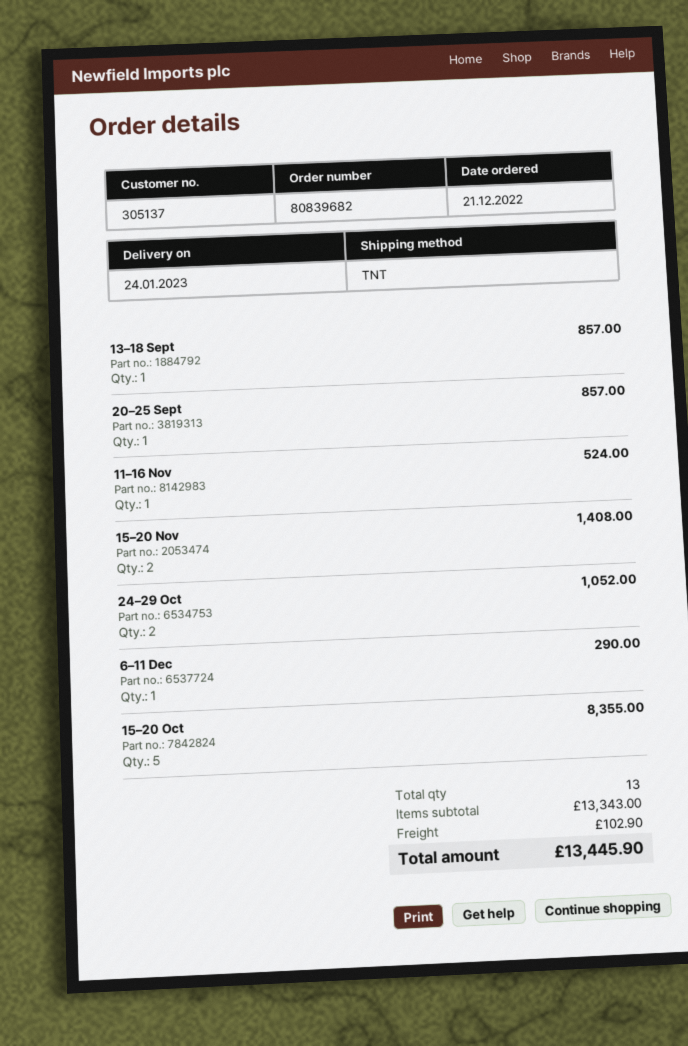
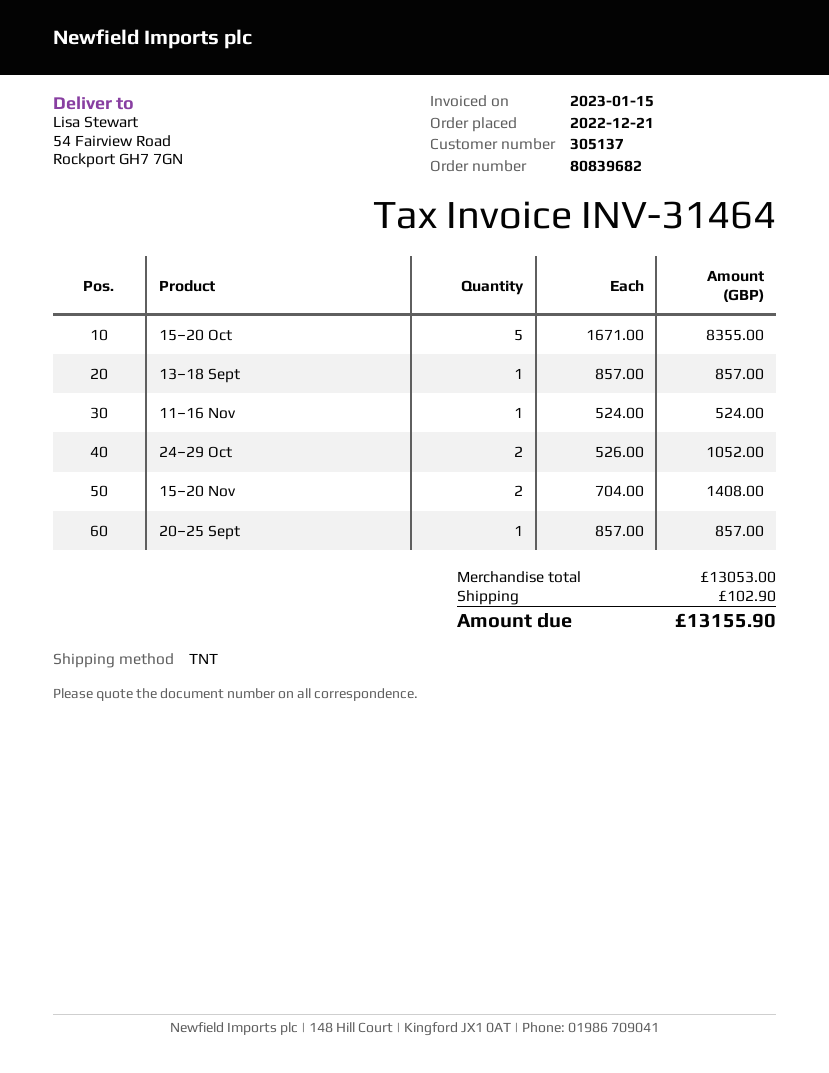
6–11 Dec: 1 for 290.00 -> none
subtotal: 13343.00 -> 13053.00
total: 13445.90 -> 13155.90

